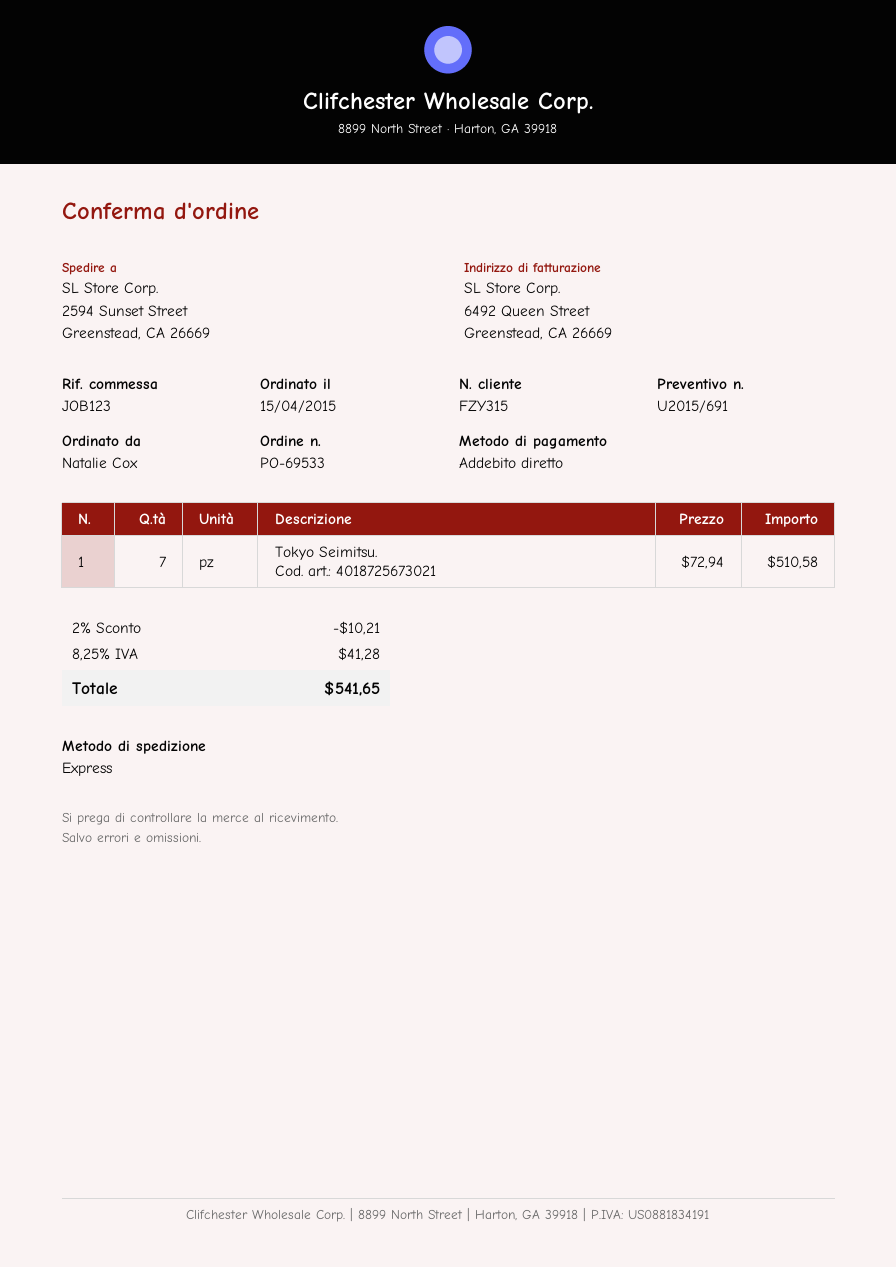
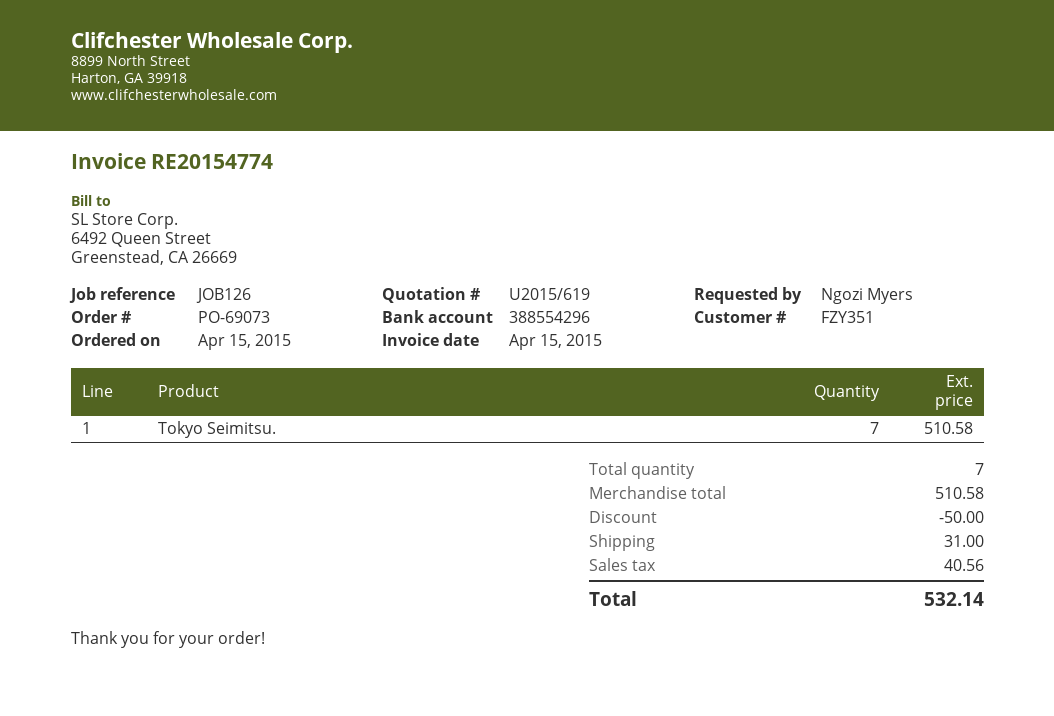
quote number: U2015/691 -> U2015/619
order number: PO-69533 -> PO-69073
customer number: FZY315 -> FZY351
reference: JOB123 -> JOB126
ordered by: Natalie Cox -> Ngozi Myers
discount: 10.21 -> 50.00
shipping: none -> 31.00
tax: 41.28 -> 40.56
total: 541.65 -> 532.14

